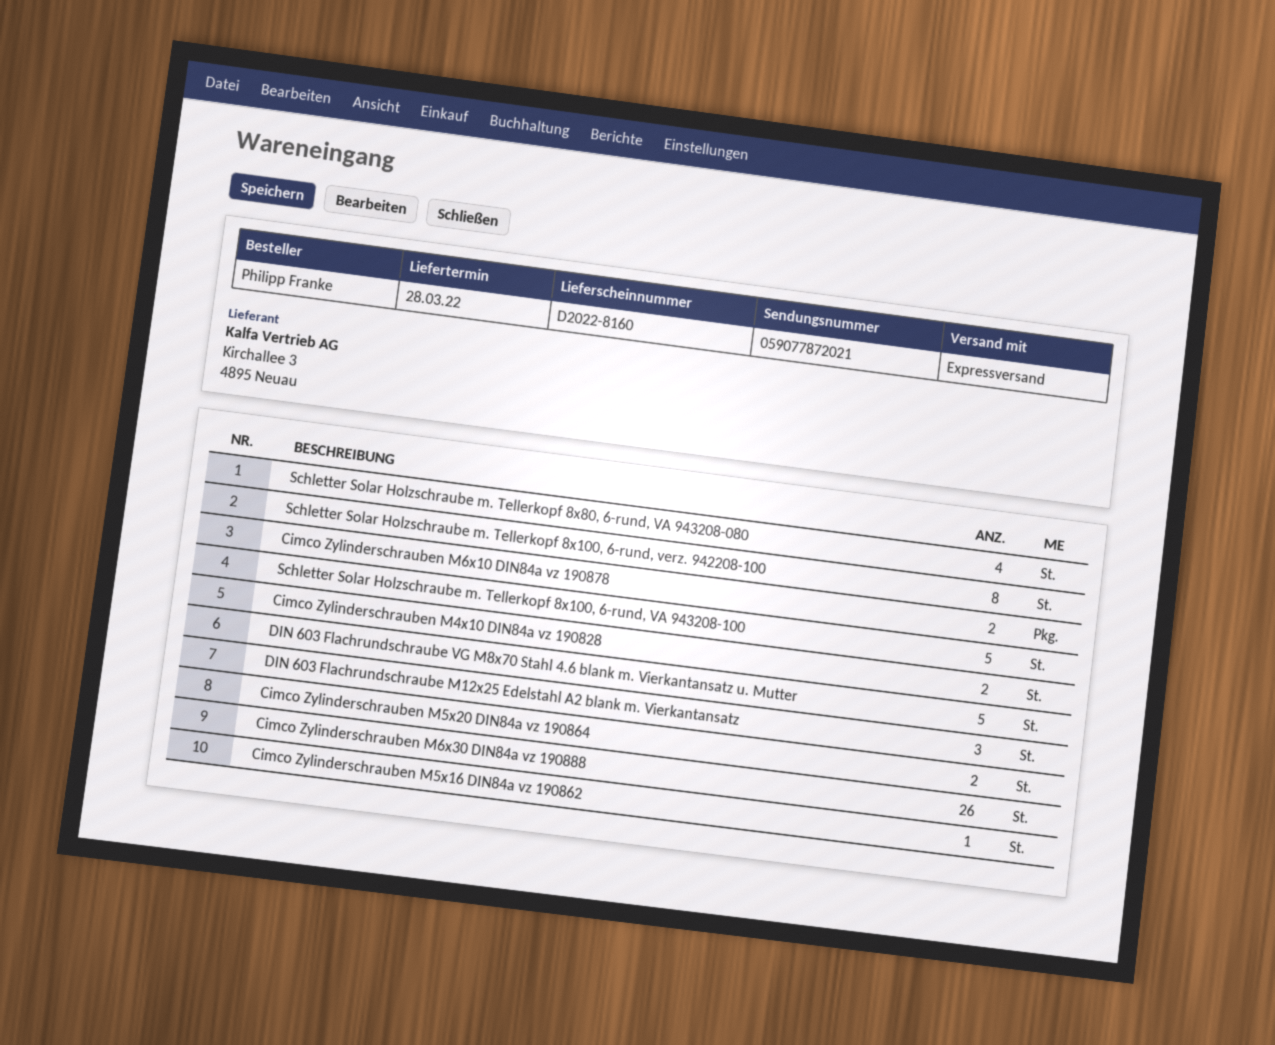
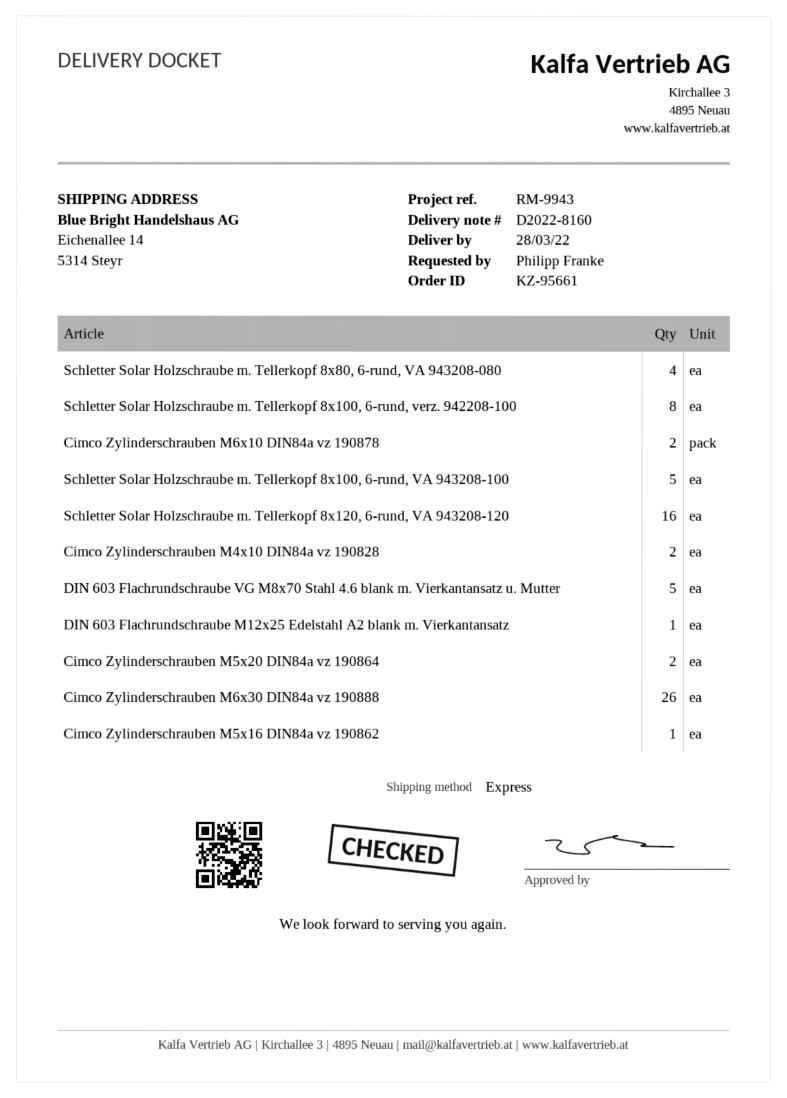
DIN 603 Flachrundschraube M12x25 Edelstahl A2 blank m. Vierkantansatz: 3 -> 1
Schletter Solar Holzschraube m. Tellerkopf 8x120, 6-rund, VA 943208-120: none -> 16

